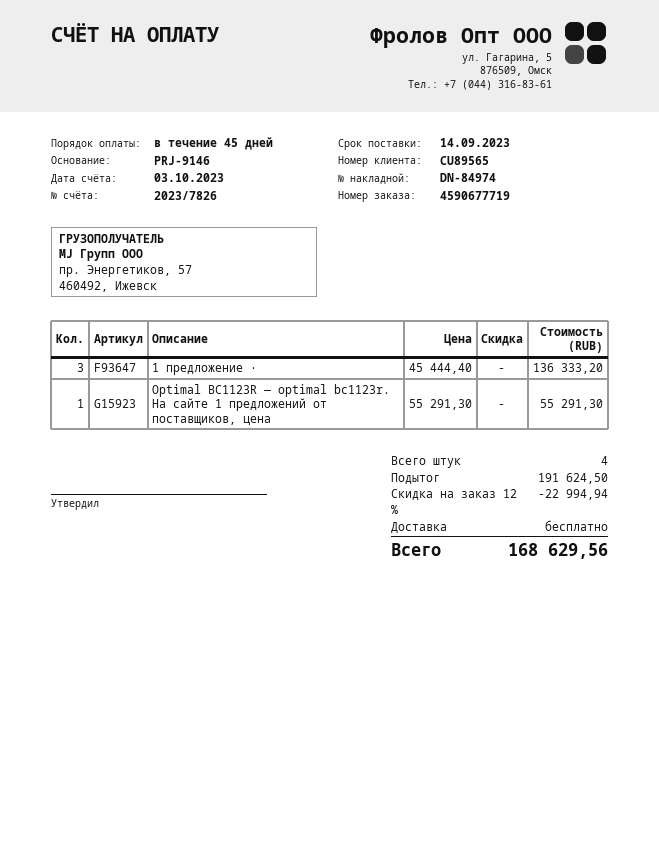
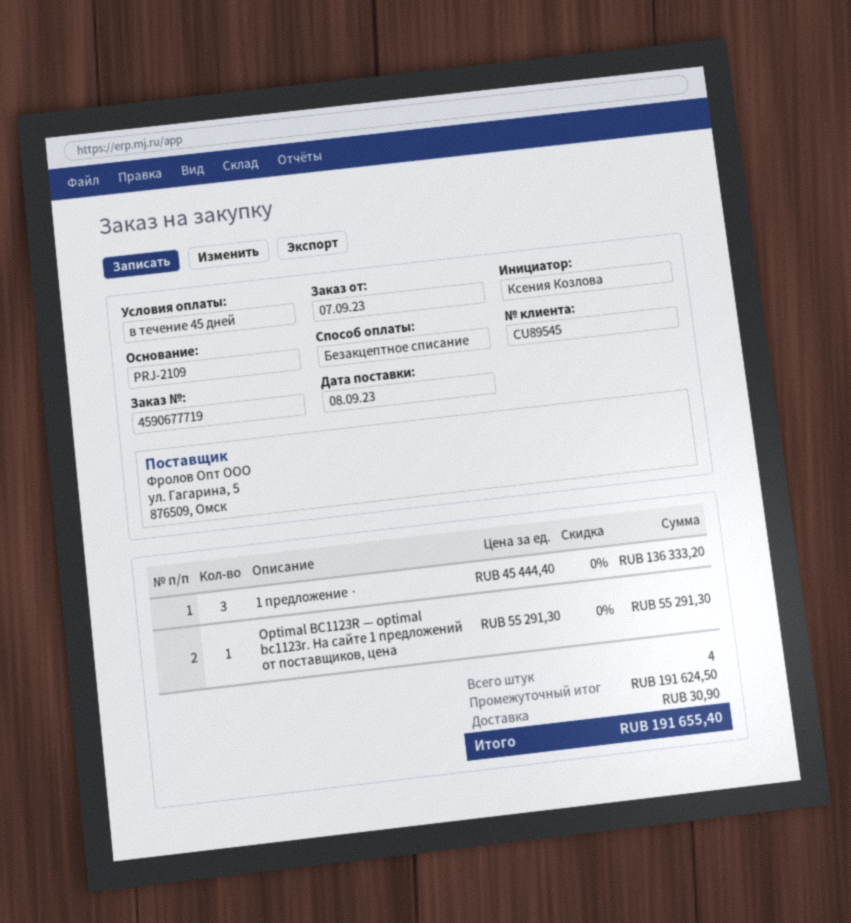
delivery date: 2023-09-14 -> 2023-09-08
customer number: CU89565 -> CU89545
reference: PRJ-9146 -> PRJ-2109
discount: 12% = 22994.94 -> none
shipping: 0.00 -> 30.90
total: 168629.56 -> 191655.40

